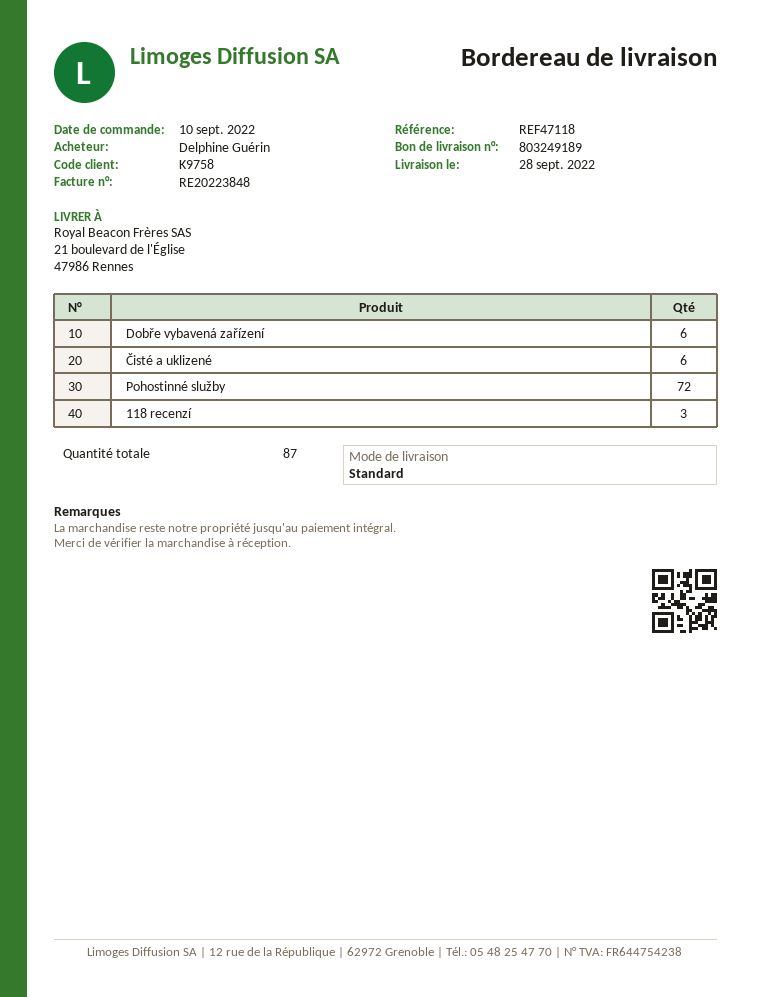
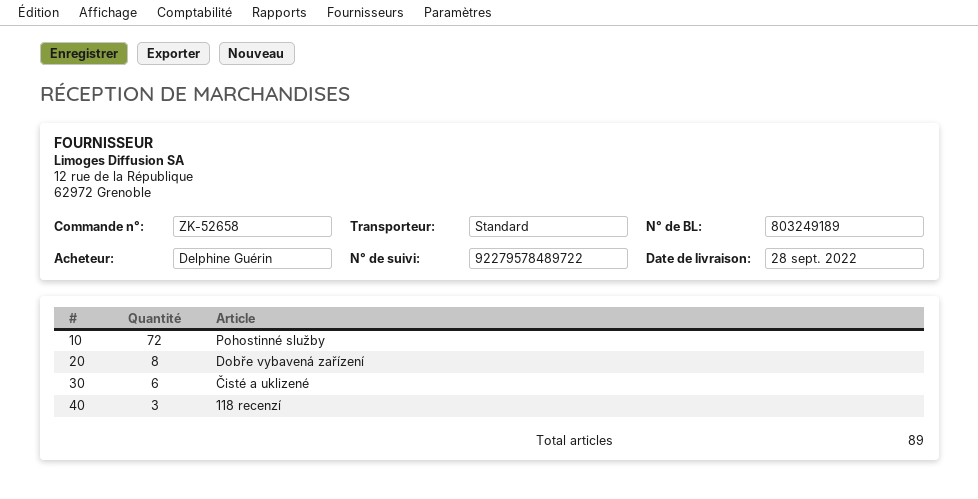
Dobře vybavená zařízení: 6 -> 8
total quantity: 87 -> 89

